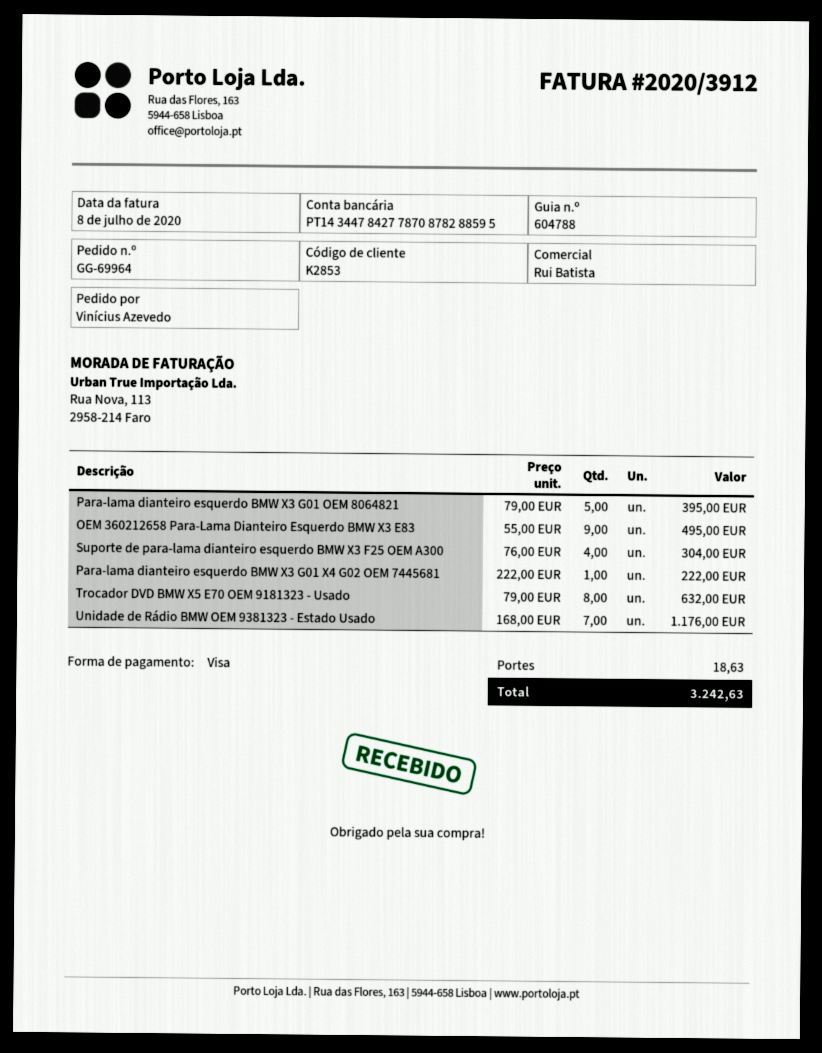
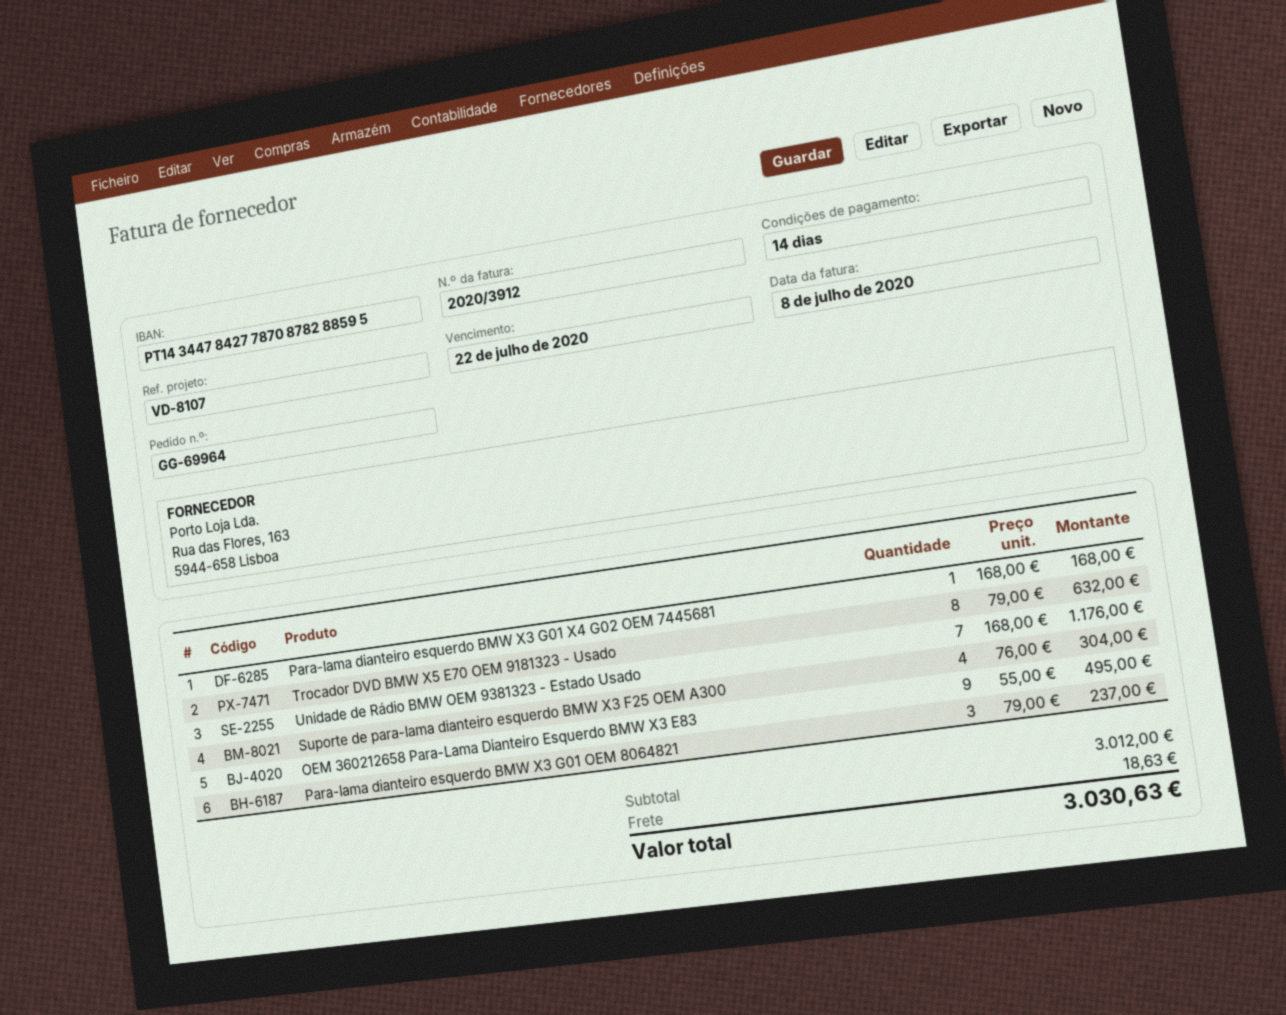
Para-lama dianteiro esquerdo BMW X3 G01 OEM 8064821: 5 x 79.00 = 395.00 -> 3 x 79.00 = 237.00
Para-lama dianteiro esquerdo BMW X3 G01 X4 G02 OEM 7445681: 1 x 222.00 = 222.00 -> 1 x 168.00 = 168.00
total: 3242.63 -> 3030.63

